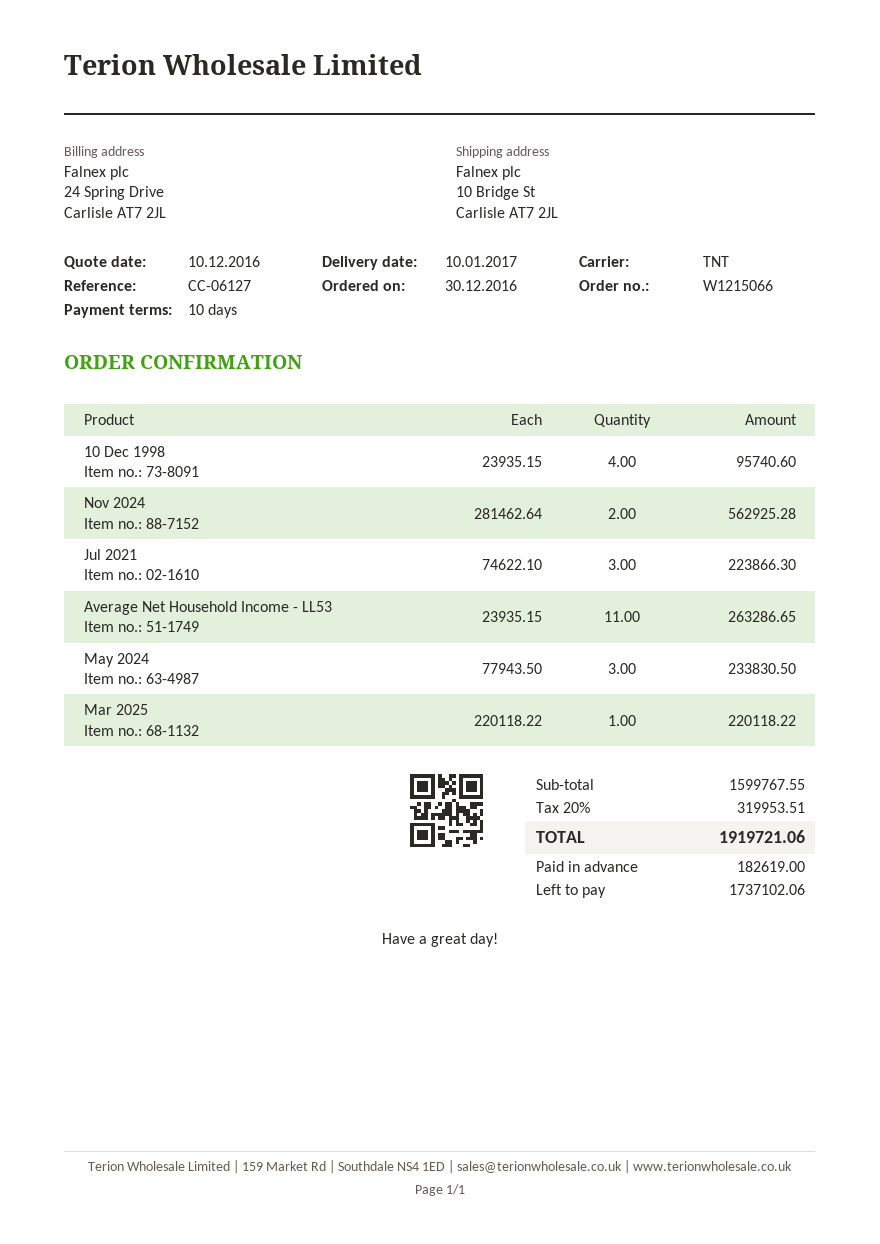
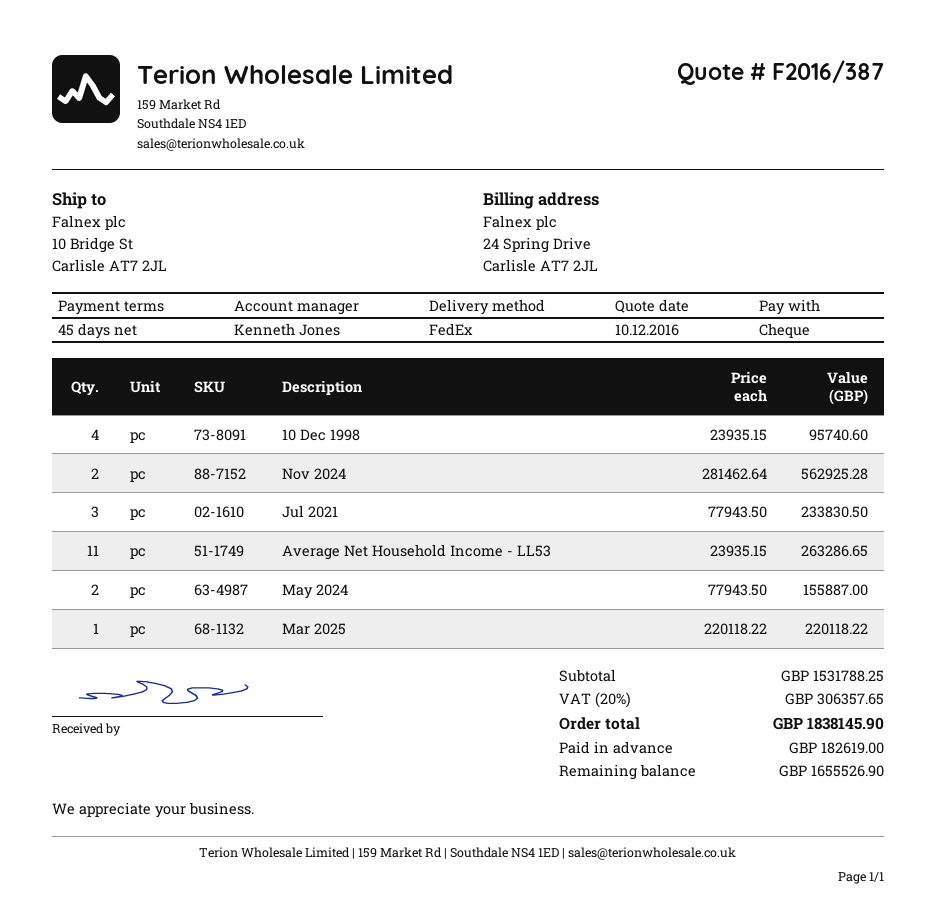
payment terms: 10 days -> 45 days
shipping method: TNT -> FedEx
Jul 2021: 3 x 74622.10 = 223866.30 -> 3 x 77943.50 = 233830.50
May 2024: 3 x 77943.50 = 233830.50 -> 2 x 77943.50 = 155887.00
subtotal: 1599767.55 -> 1531788.25
tax: 20% = 319953.51 -> 20% = 306357.65
total: 1919721.06 -> 1838145.90
balance: 1737102.06 -> 1655526.90

